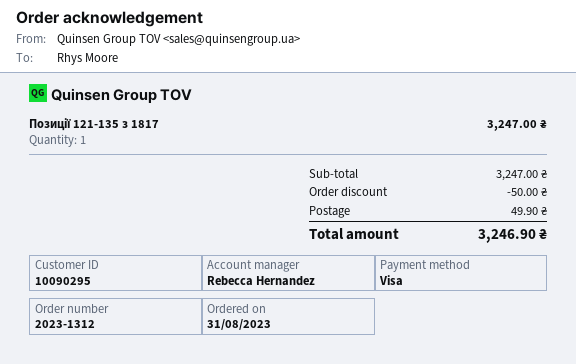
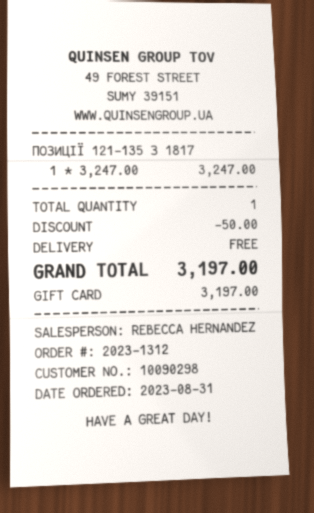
customer number: 10090295 -> 10090298
payment method: Visa -> gift card
shipping: 49.90 -> 0.00
total: 3246.90 -> 3197.00

